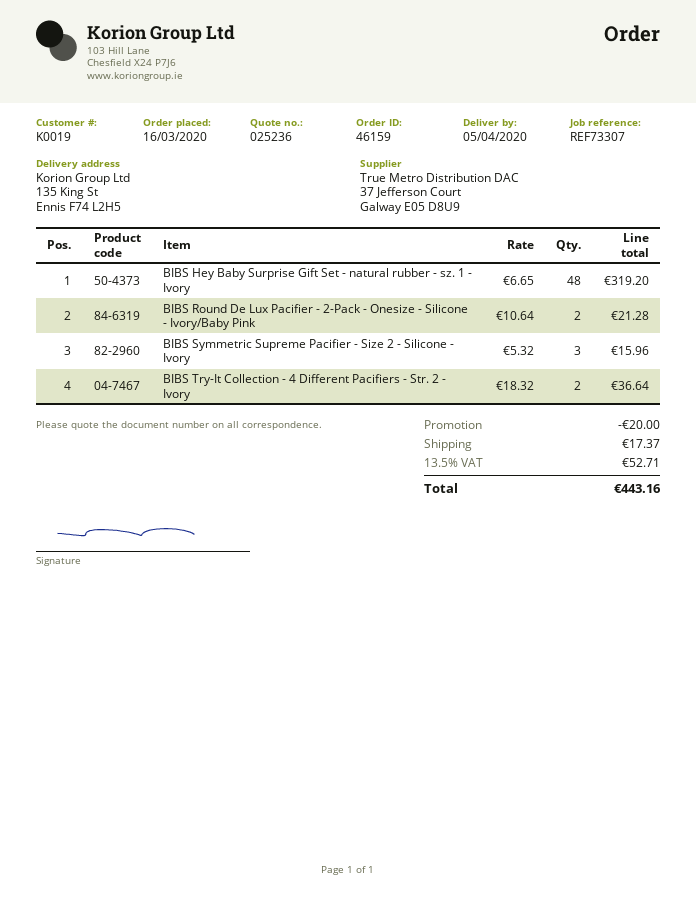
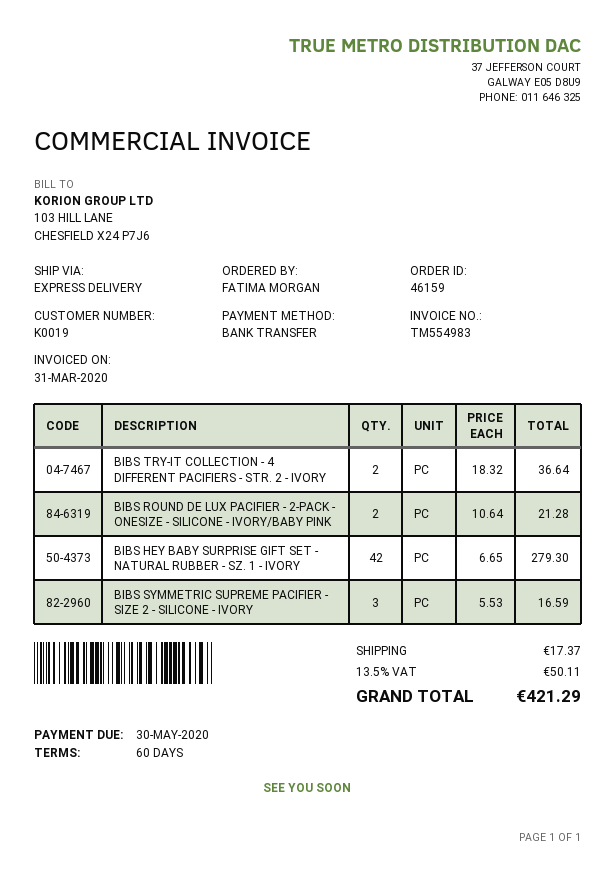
BIBS Hey Baby Surprise Gift Set - natural rubber - sz. 1 - Ivory: 48 x 6.65 = 319.20 -> 42 x 6.65 = 279.30
BIBS Symmetric Supreme Pacifier - Size 2 - Silicone - Ivory: 3 x 5.32 = 15.96 -> 3 x 5.53 = 16.59
discount: 20.00 -> none
tax: 13.5% = 52.71 -> 13.5% = 50.11
total: 443.16 -> 421.29

